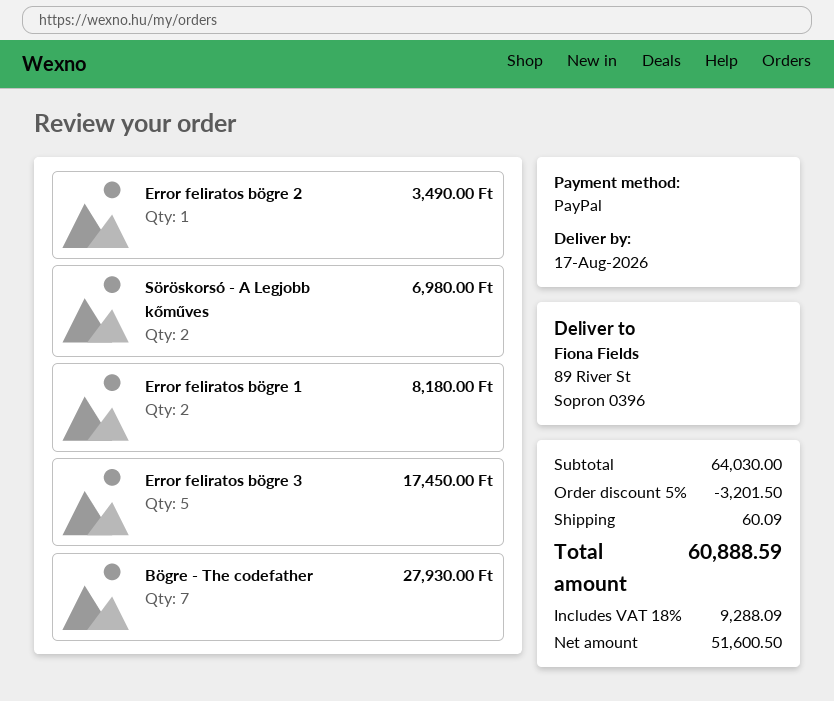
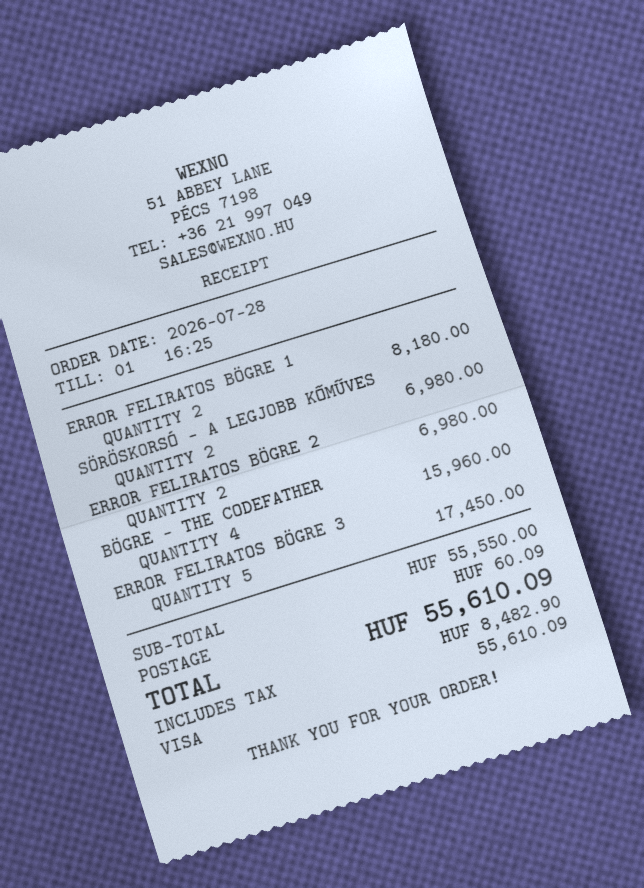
payment method: PayPal -> Visa
Error feliratos bögre 2: 1 for 3490.00 -> 2 for 6980.00
Bögre - The codefather: 7 for 27930.00 -> 4 for 15960.00
subtotal: 64030.00 -> 55550.00
discount: 5% = 3201.50 -> none
tax: 9288.09 -> 8482.90
total: 60888.59 -> 55610.09

